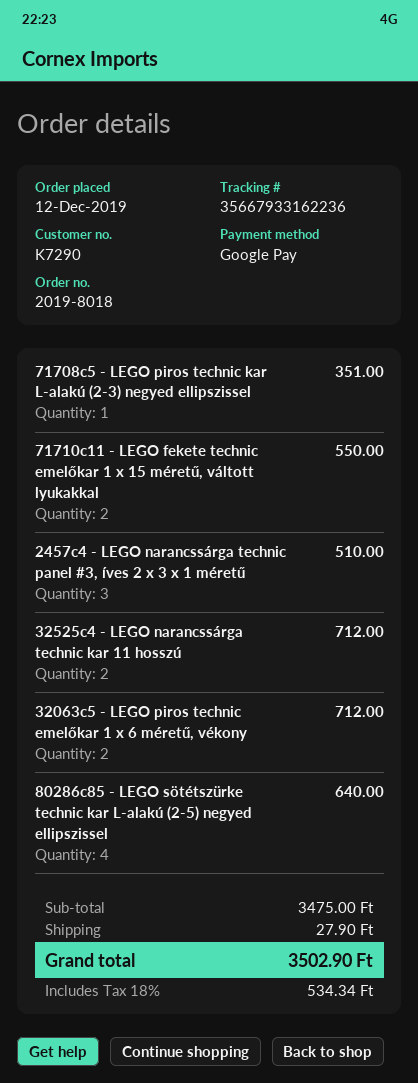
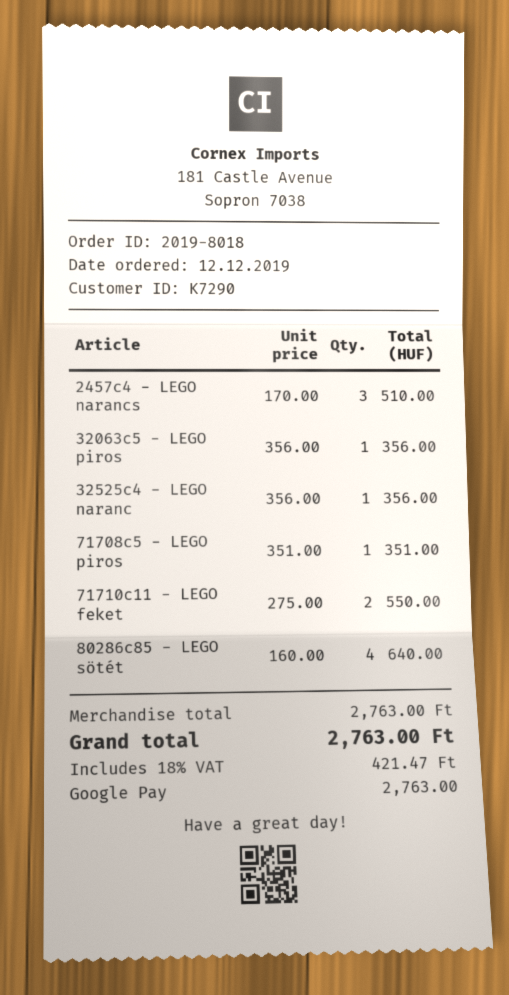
32525c4 - LEGO narancssárga technic kar 11 hosszú: 2 for 712.00 -> 1 for 356.00
32063c5 - LEGO piros technic emelőkar 1 x 6 méretű, vékony: 2 for 712.00 -> 1 for 356.00
subtotal: 3475.00 -> 2763.00
shipping: 27.90 -> none
tax: 18% = 534.34 -> 18% = 421.47
total: 3502.90 -> 2763.00

